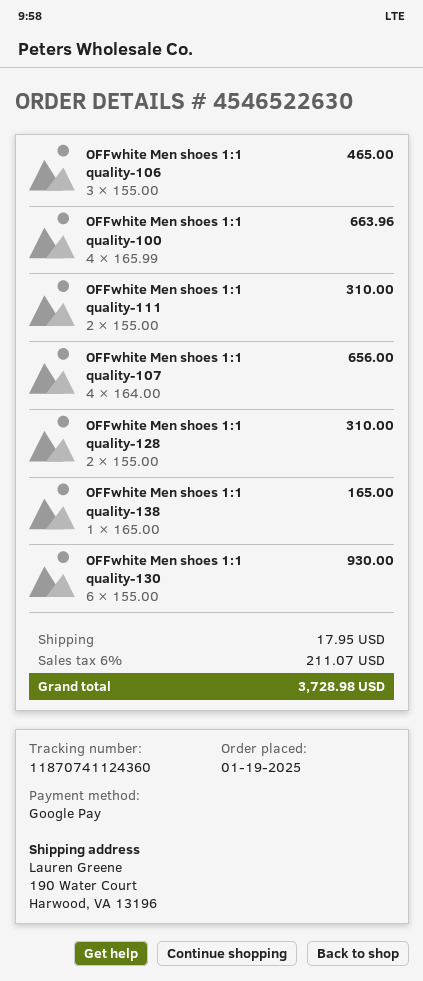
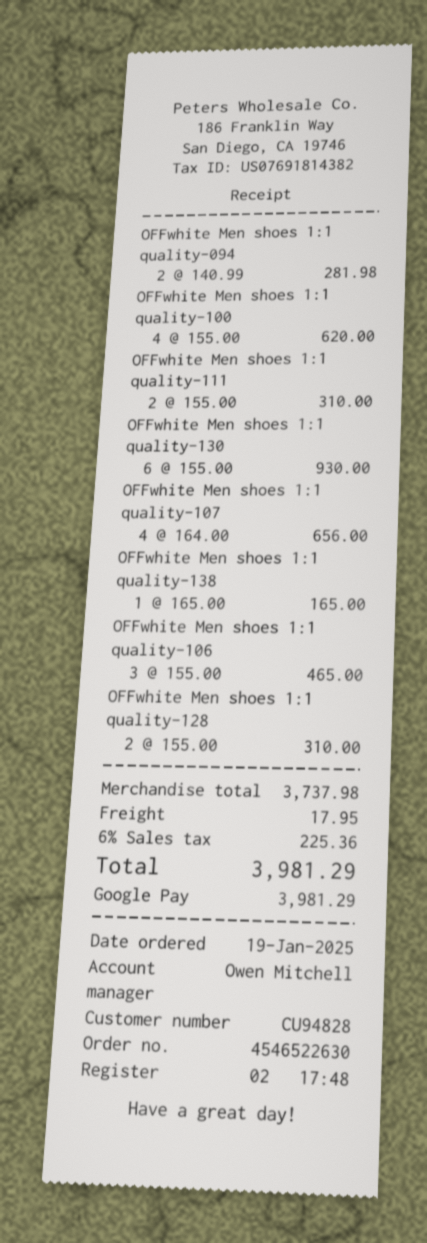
OFFwhite Men shoes 1:1 quality-100: 4 x 165.99 = 663.96 -> 4 x 155.00 = 620.00
OFFwhite Men shoes 1:1 quality-094: none -> 2 x 140.99 = 281.98
tax: 6% = 211.07 -> 6% = 225.36
total: 3728.98 -> 3981.29

